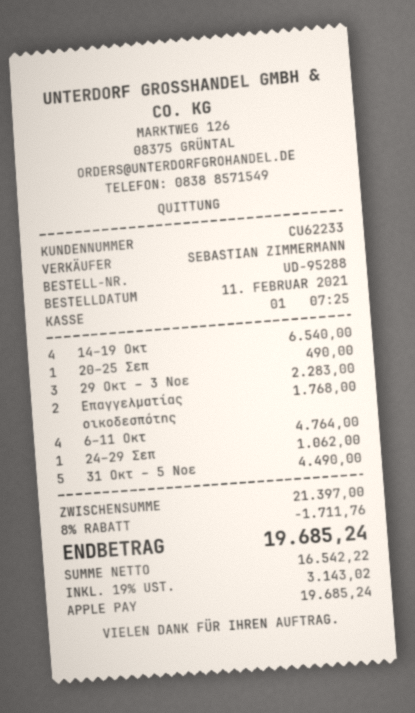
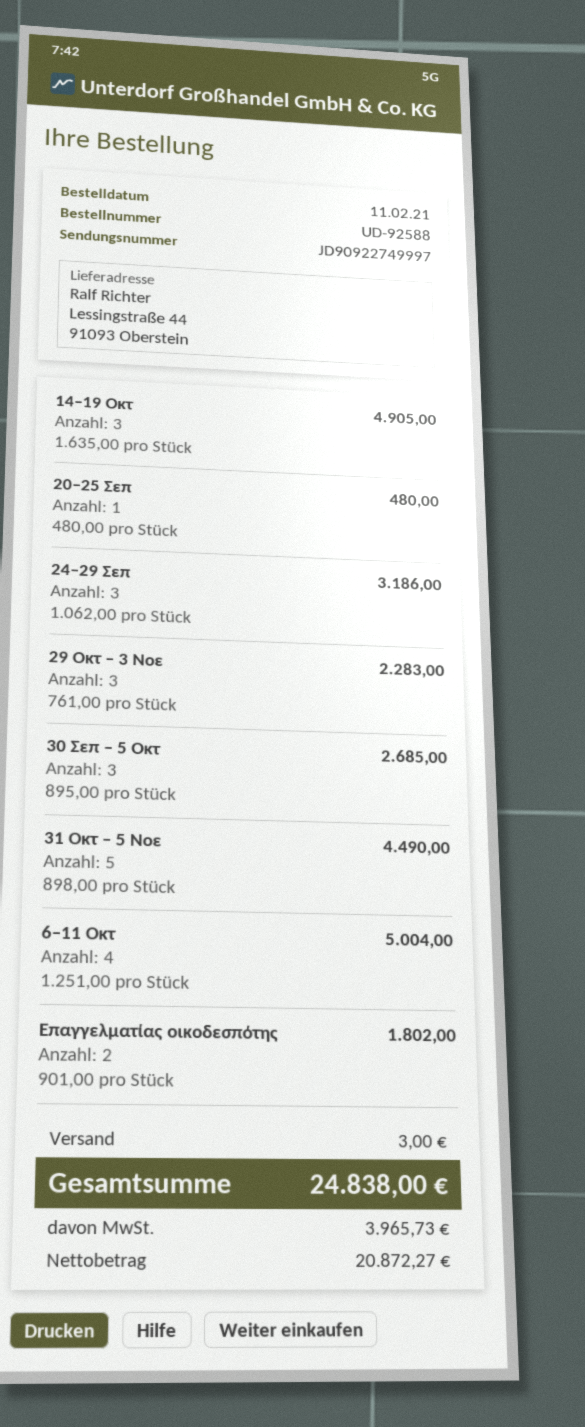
order number: UD-95288 -> UD-92588
14–19 Οκτ: 4 for 6540.00 -> 3 for 4905.00
20–25 Σεπ: 1 for 490.00 -> 1 for 480.00
Επαγγελματίας οικοδεσπότης: 2 for 1768.00 -> 2 for 1802.00
6–11 Οκτ: 4 for 4764.00 -> 4 for 5004.00
24–29 Σεπ: 1 for 1062.00 -> 3 for 3186.00
30 Σεπ – 5 Οκτ: none -> 3 for 2685.00
discount: 8% = 1711.76 -> none
shipping: none -> 3.00
net: 16542.22 -> 20872.27
tax: 3143.02 -> 3965.73
total: 19685.24 -> 24838.00

